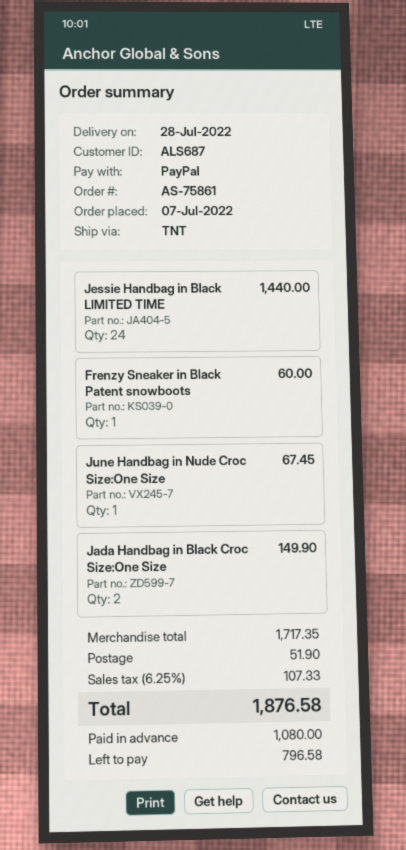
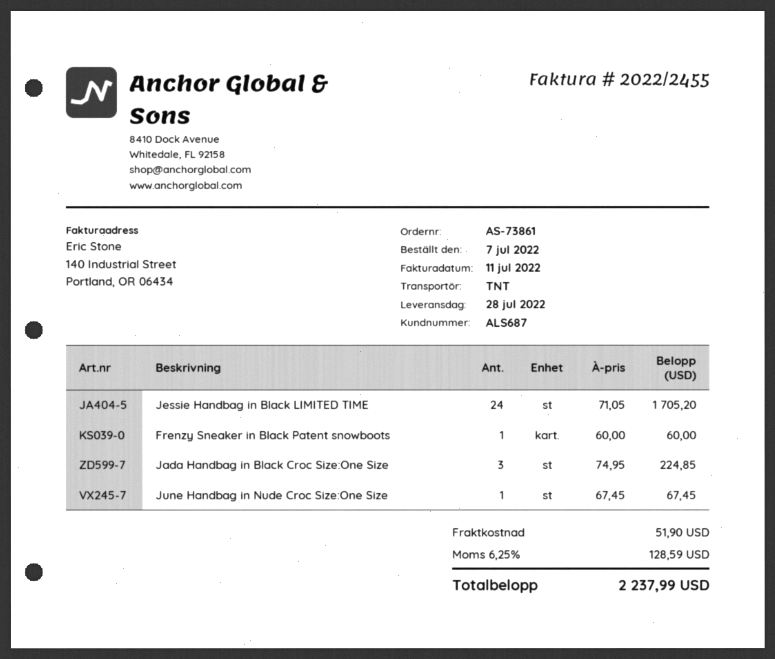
order number: AS-75861 -> AS-73861
Jessie Handbag in Black LIMITED TIME: 24 for 1440.00 -> 24 for 1705.20
Jada Handbag in Black Croc Size:One Size: 2 for 149.90 -> 3 for 224.85
tax: 6.25% = 107.33 -> 6.25% = 128.59
total: 1876.58 -> 2237.99

